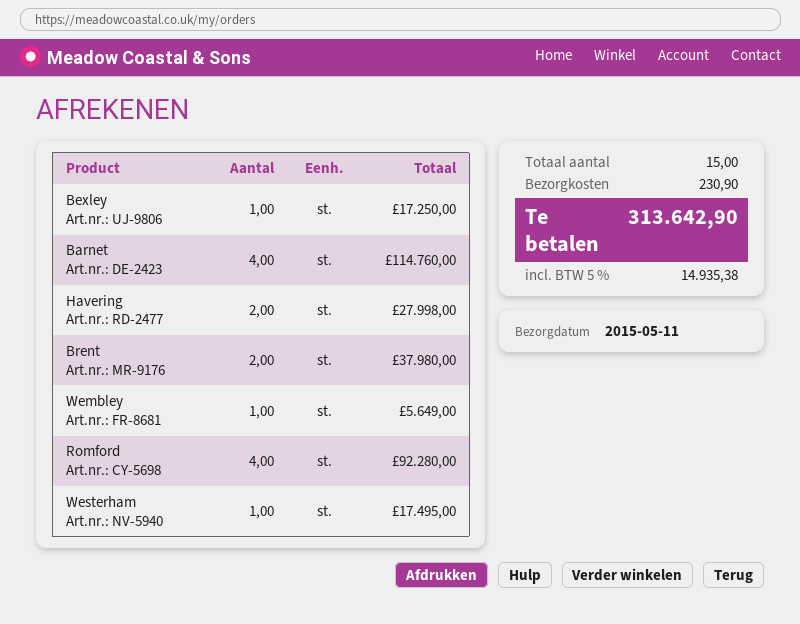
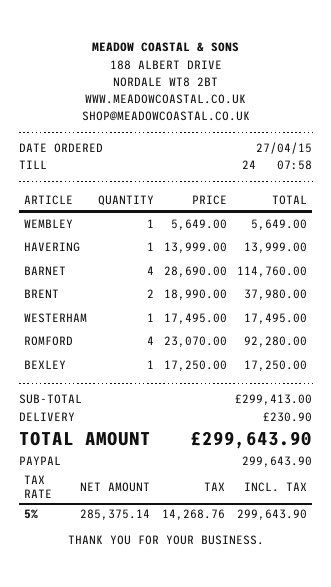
Havering: 2 for 27998.00 -> 1 for 13999.00
tax: 5% = 14935.38 -> 5% = 14268.76
total: 313642.90 -> 299643.90

